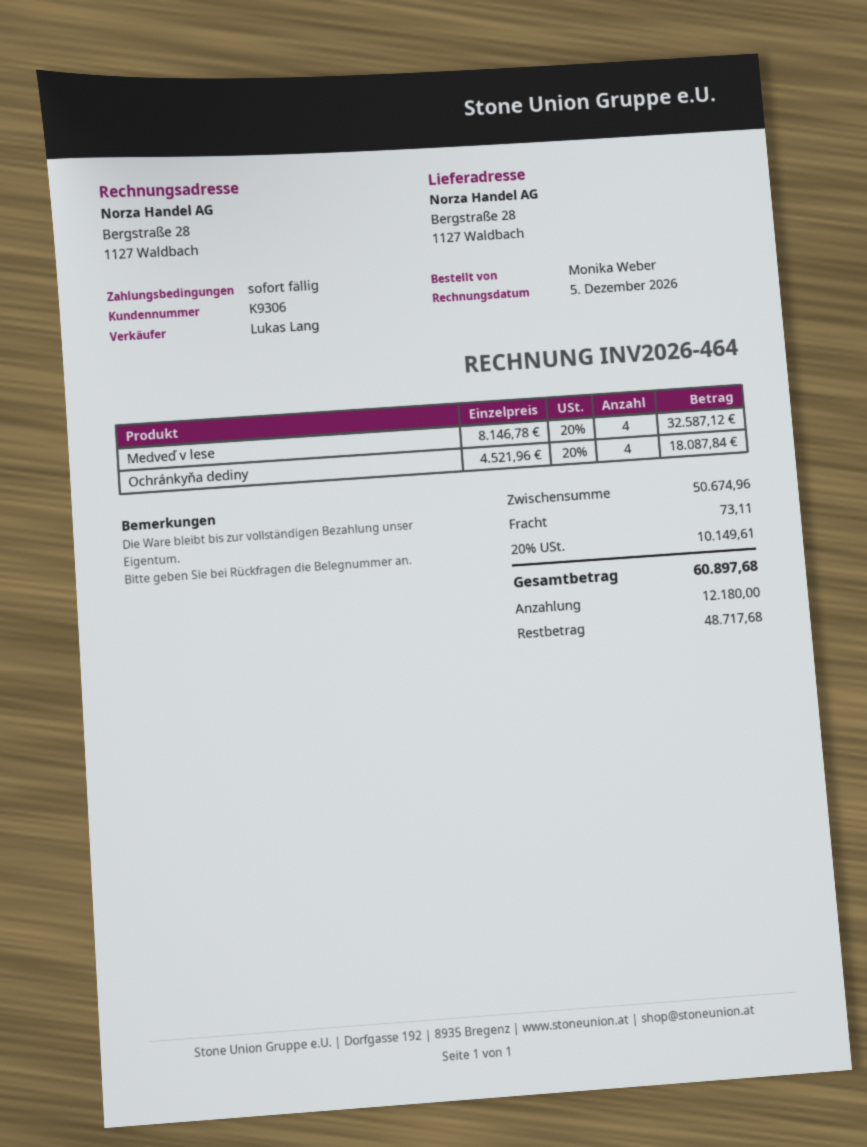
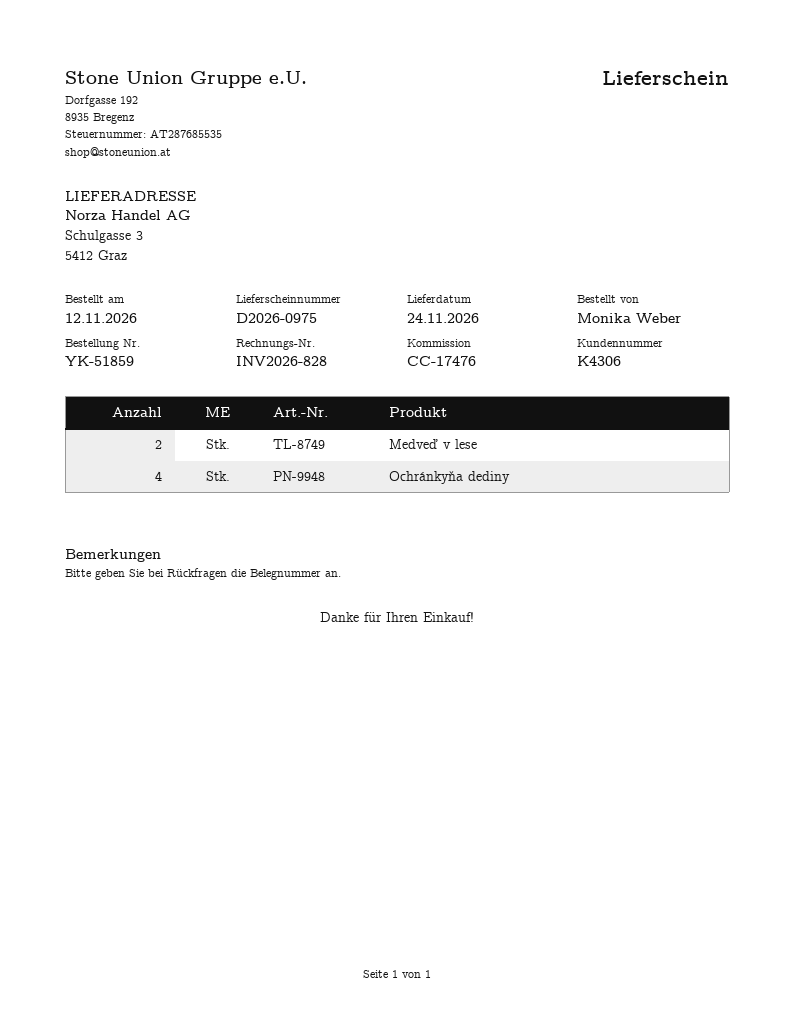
invoice number: INV2026-464 -> INV2026-828
customer number: K9306 -> K4306
ship to: Bergstraße 28, 1127 Waldbach -> Schulgasse 3, 5412 Graz
Medveď v lese: 4 -> 2

